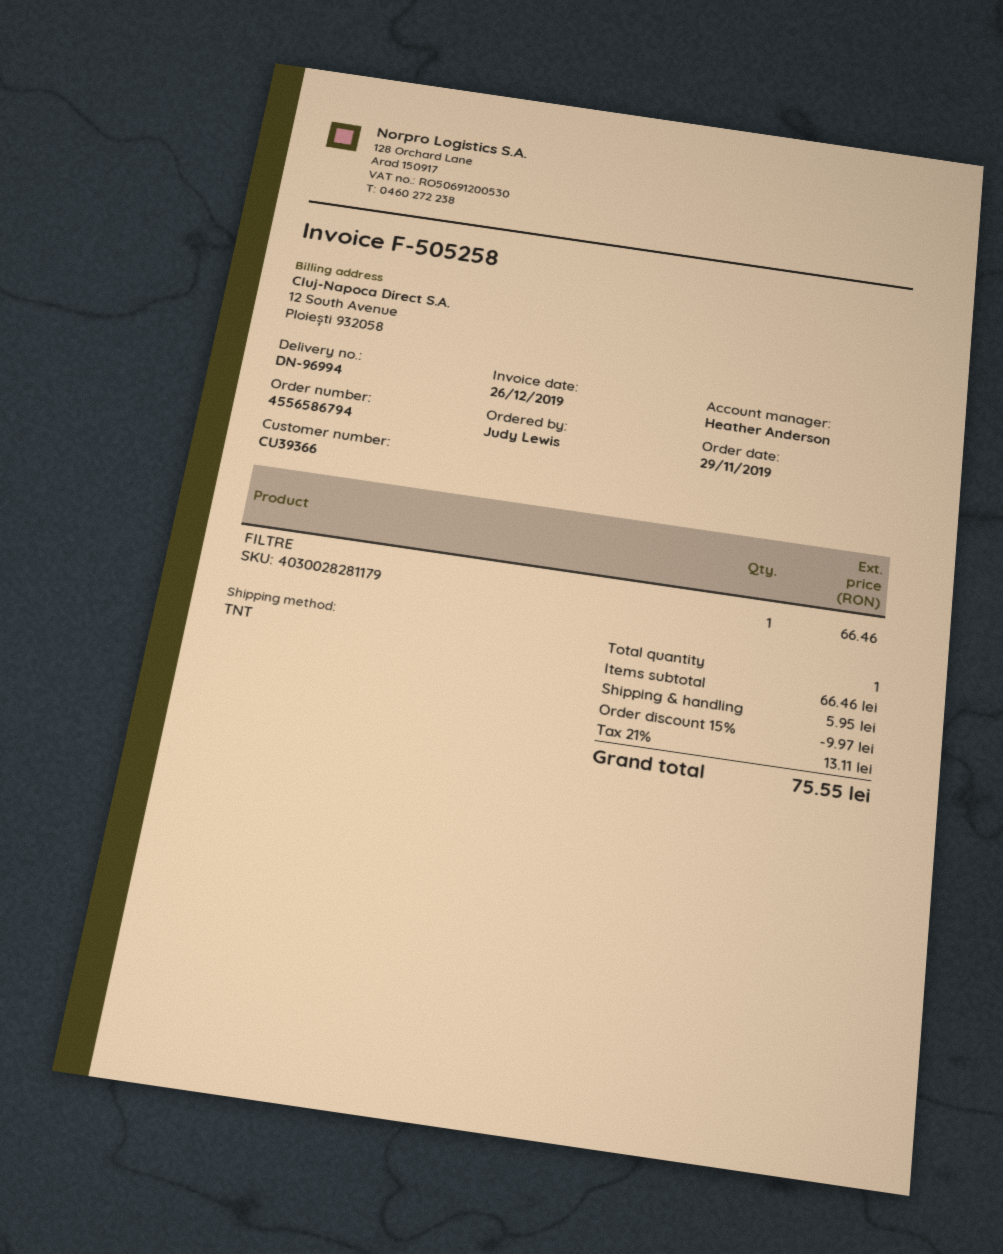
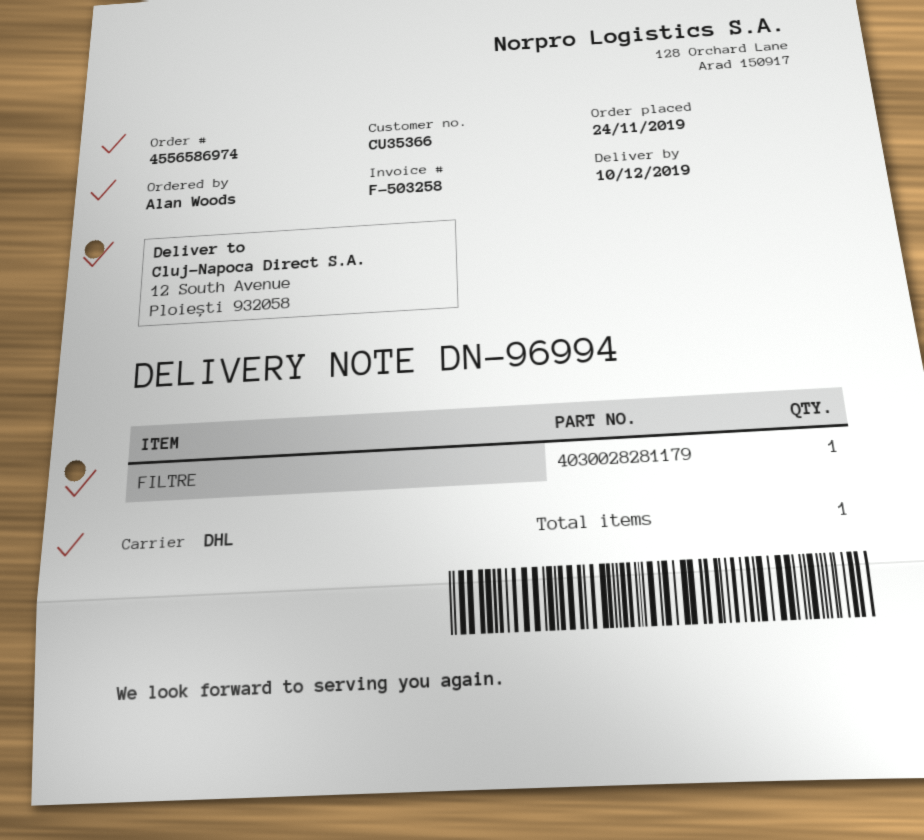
order number: 4556586794 -> 4556586974
order date: 2019-11-29 -> 2019-11-24
invoice number: F-505258 -> F-503258
customer number: CU39366 -> CU35366
ordered by: Judy Lewis -> Alan Woods
shipping method: TNT -> DHL

